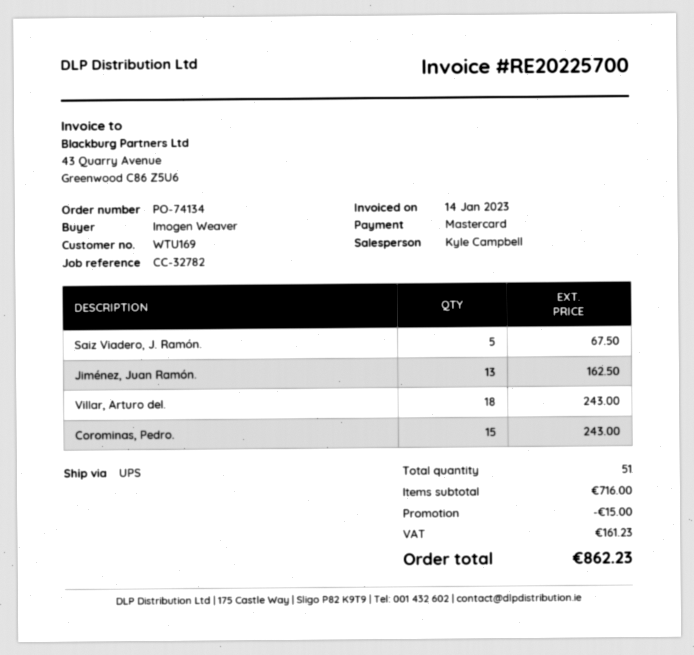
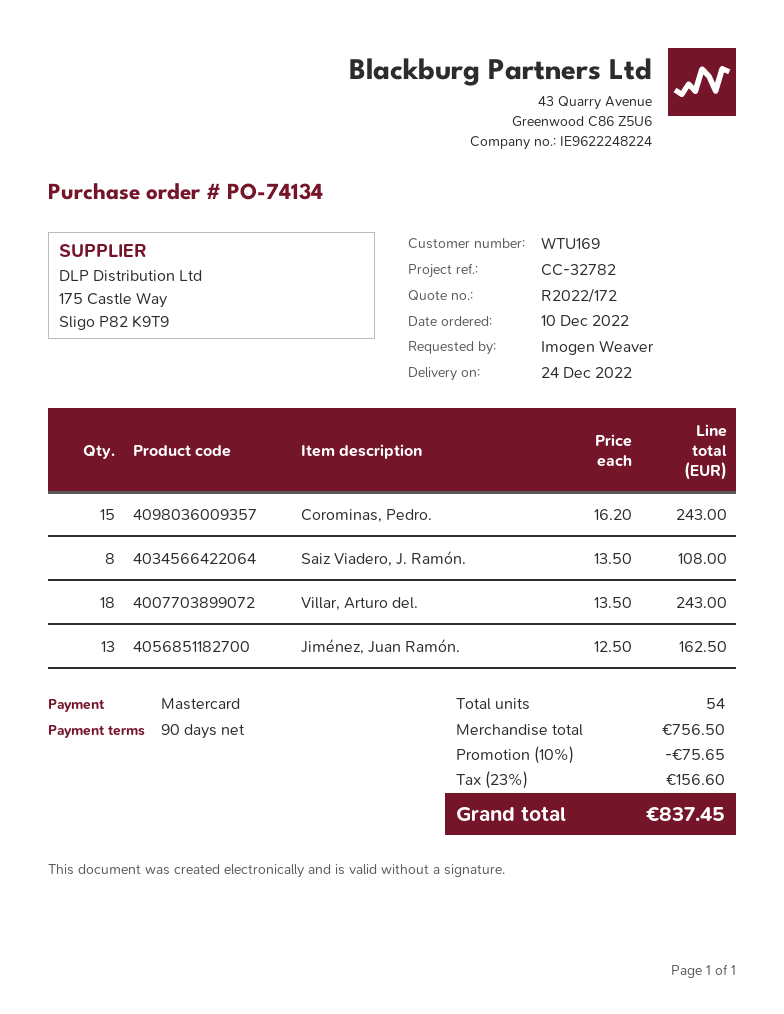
Saiz Viadero, J. Ramón.: 5 for 67.50 -> 8 for 108.00
total quantity: 51 -> 54
subtotal: 716.00 -> 756.50
discount: 15.00 -> 75.65
tax: 161.23 -> 156.60
total: 862.23 -> 837.45

